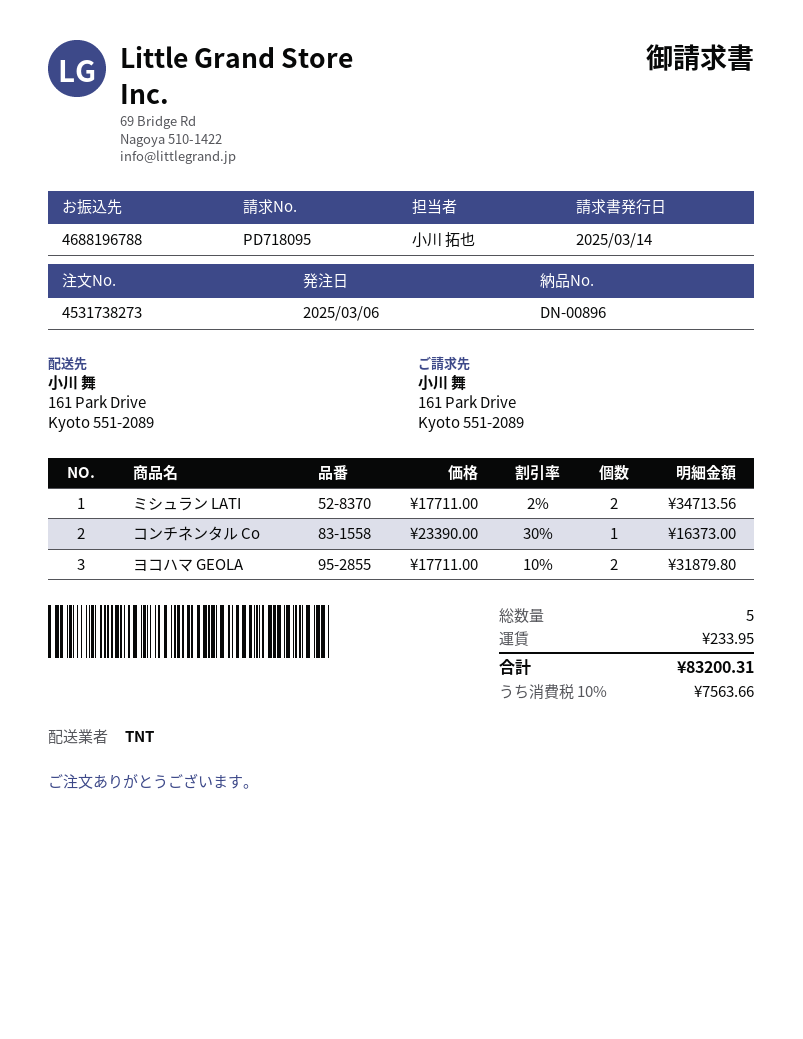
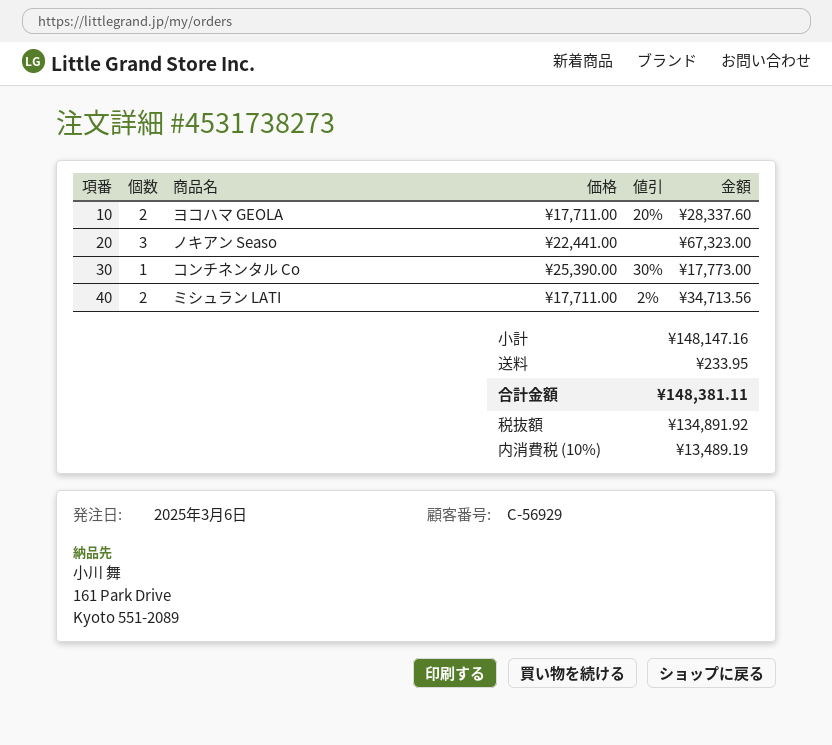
コンチネンタル Co: 1 x 23390.00 - 30% = 16373.00 -> 1 x 25390.00 - 30% = 17773.00
ヨコハマ GEOLA: 2 x 17711.00 - 10% = 31879.80 -> 2 x 17711.00 - 20% = 28337.60
ノキアン Seaso: none -> 3 x 22441.00 = 67323.00
tax: 10% = 7563.66 -> 10% = 13489.19
total: 83200.31 -> 148381.11

